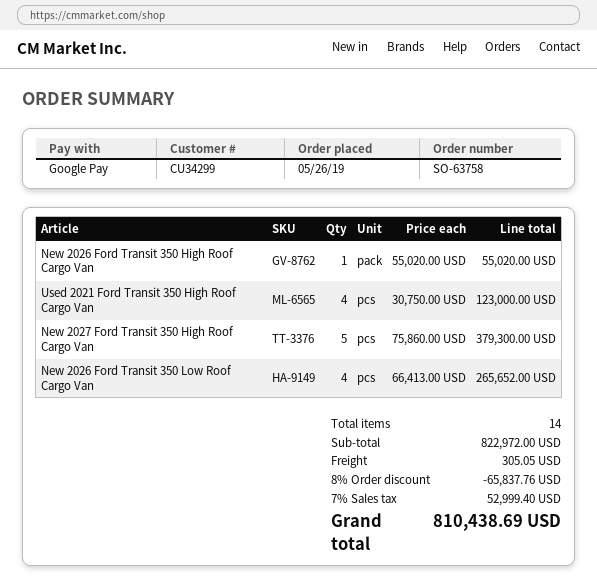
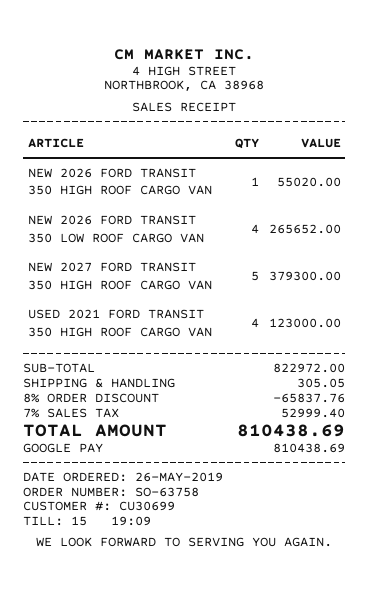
customer number: CU34299 -> CU30699

